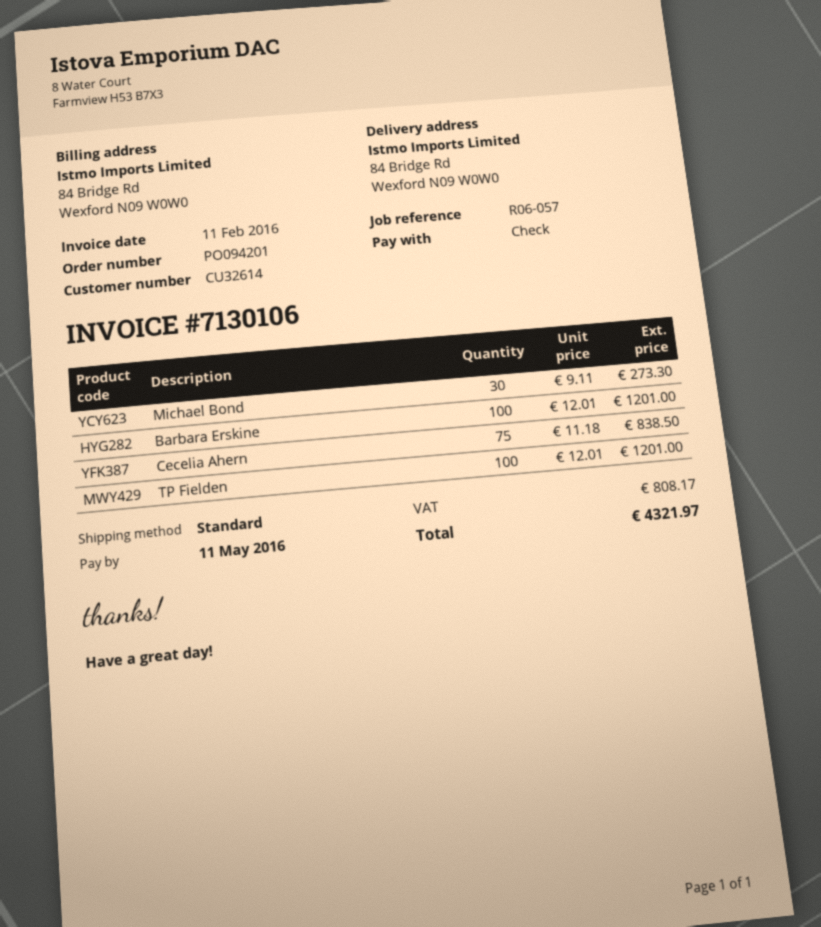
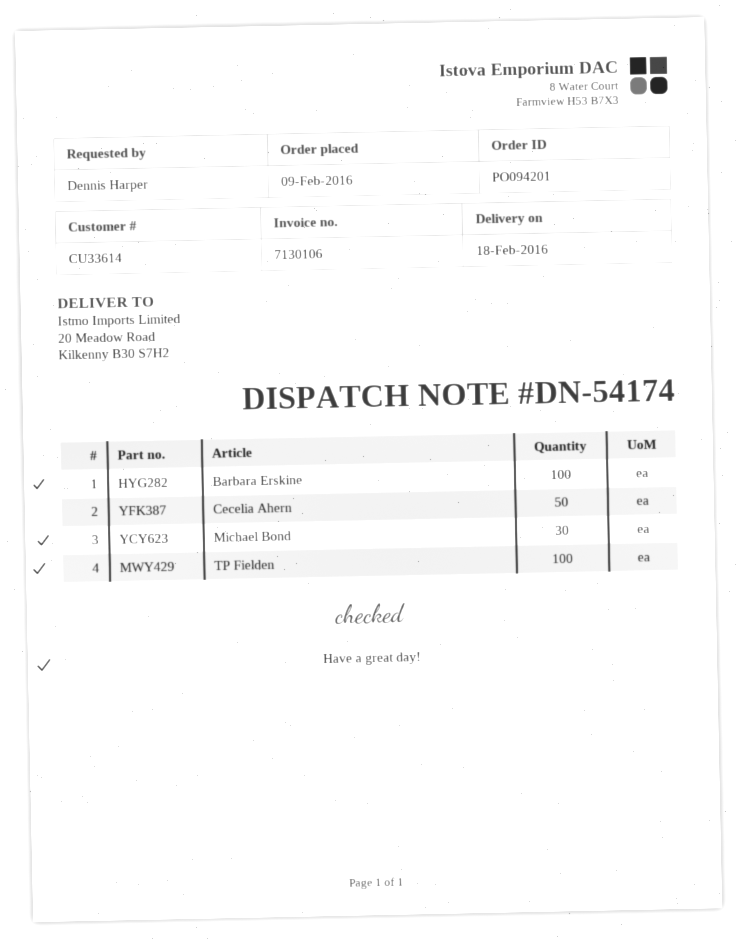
customer number: CU32614 -> CU33614
ship to: 84 Bridge Rd, Wexford N09 W0W0 -> 20 Meadow Road, Kilkenny B30 S7H2
Cecelia Ahern: 75 -> 50

